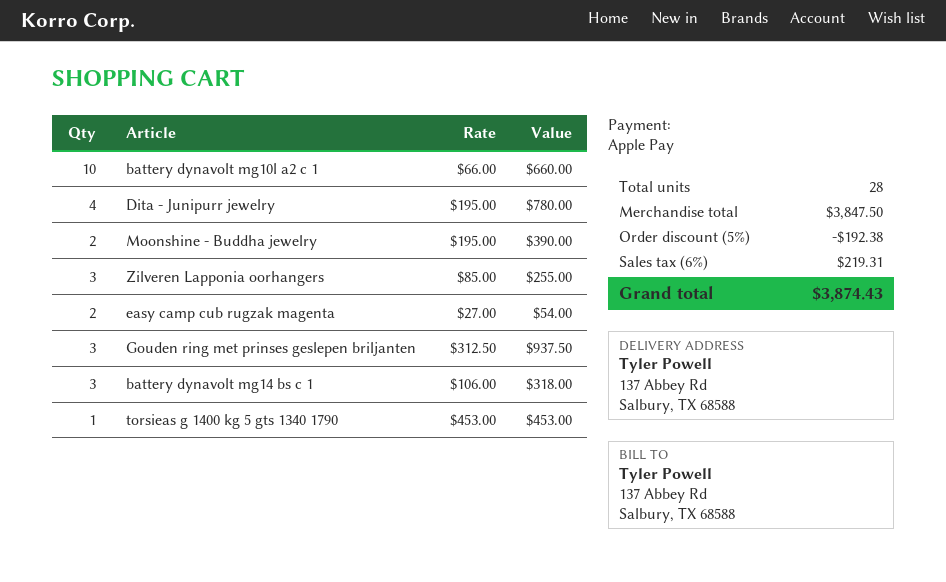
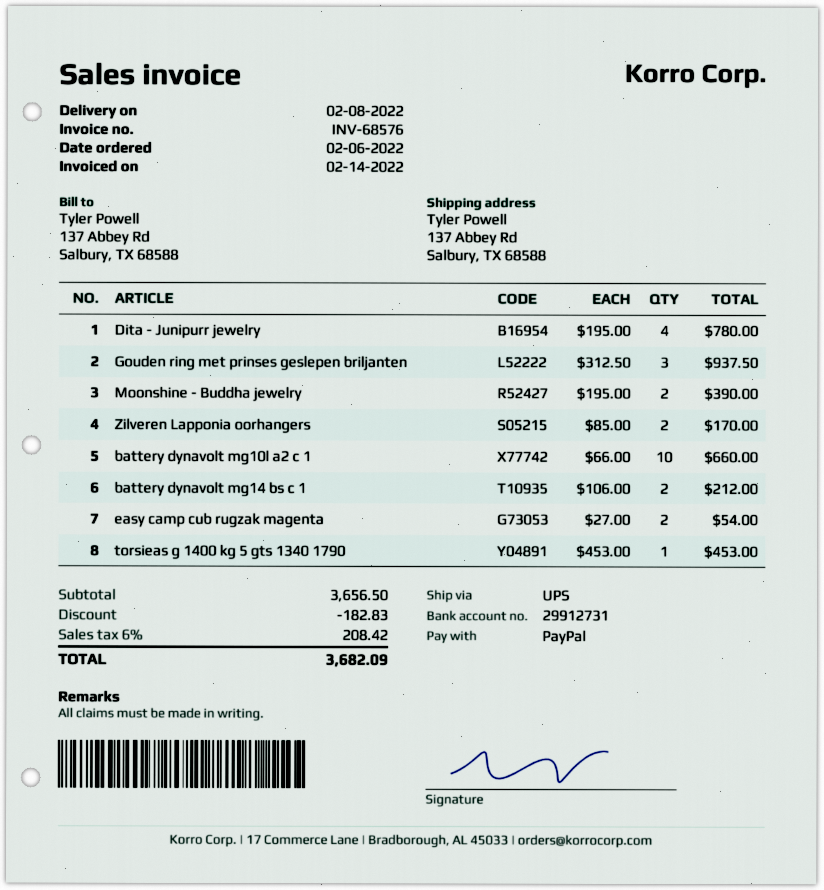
payment method: Apple Pay -> PayPal
Zilveren Lapponia oorhangers: 3 x 85.00 = 255.00 -> 2 x 85.00 = 170.00
battery dynavolt mg14 bs c 1: 3 x 106.00 = 318.00 -> 2 x 106.00 = 212.00
subtotal: 3847.50 -> 3656.50
discount: 192.38 -> 182.83
tax: 6% = 219.31 -> 6% = 208.42
total: 3874.43 -> 3682.09

